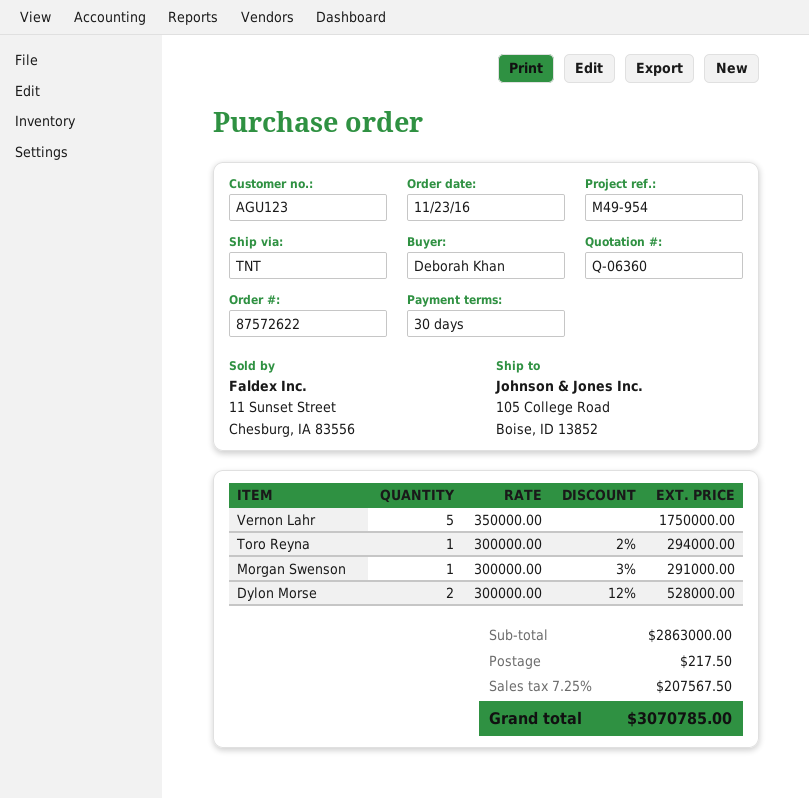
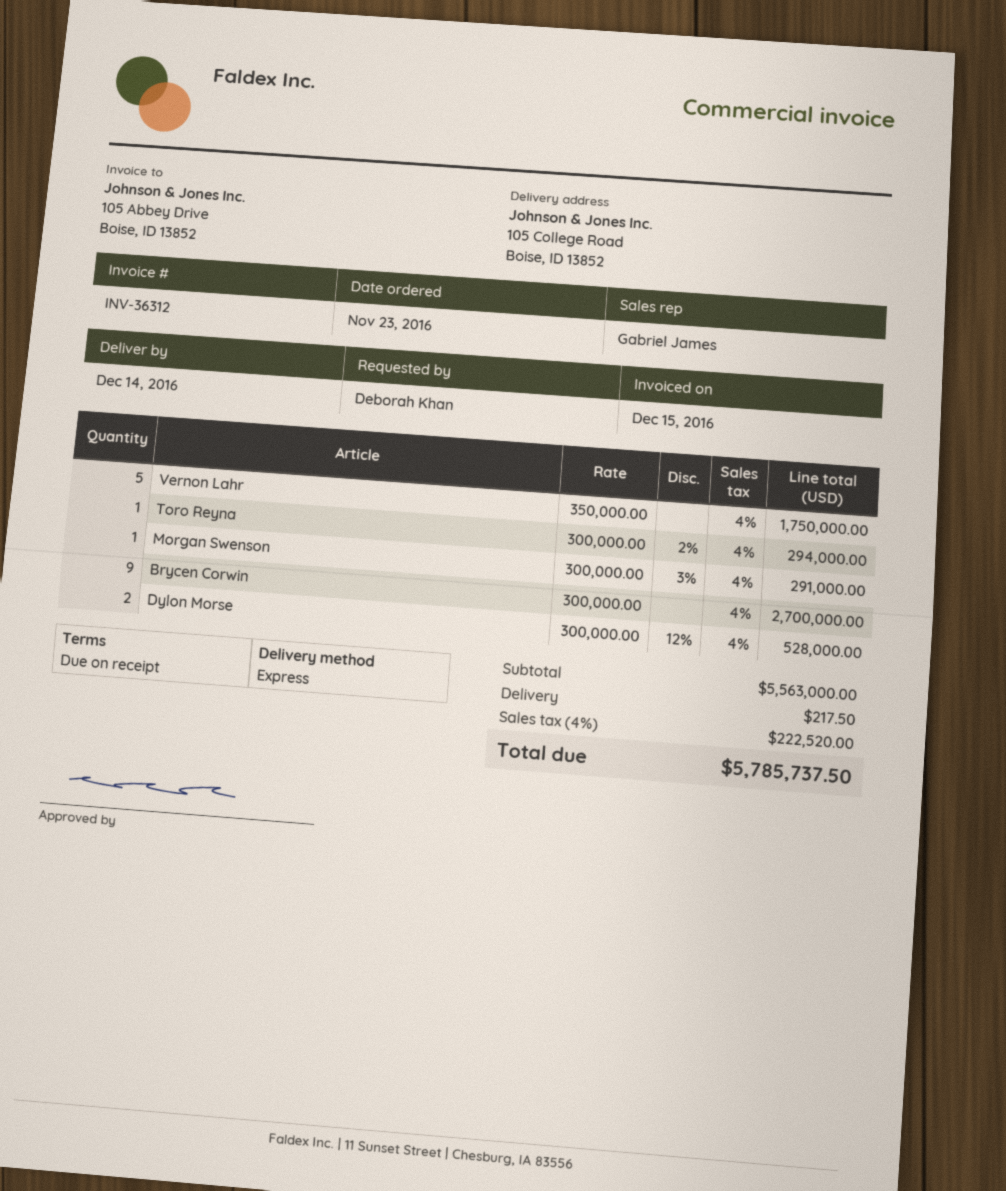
payment terms: 30 days -> on receipt
shipping method: TNT -> express
Brycen Corwin: none -> 9 x 300000.00 = 2700000.00
subtotal: 2863000.00 -> 5563000.00
tax: 7.25% = 207567.50 -> 4% = 222520.00
total: 3070785.00 -> 5785737.50

